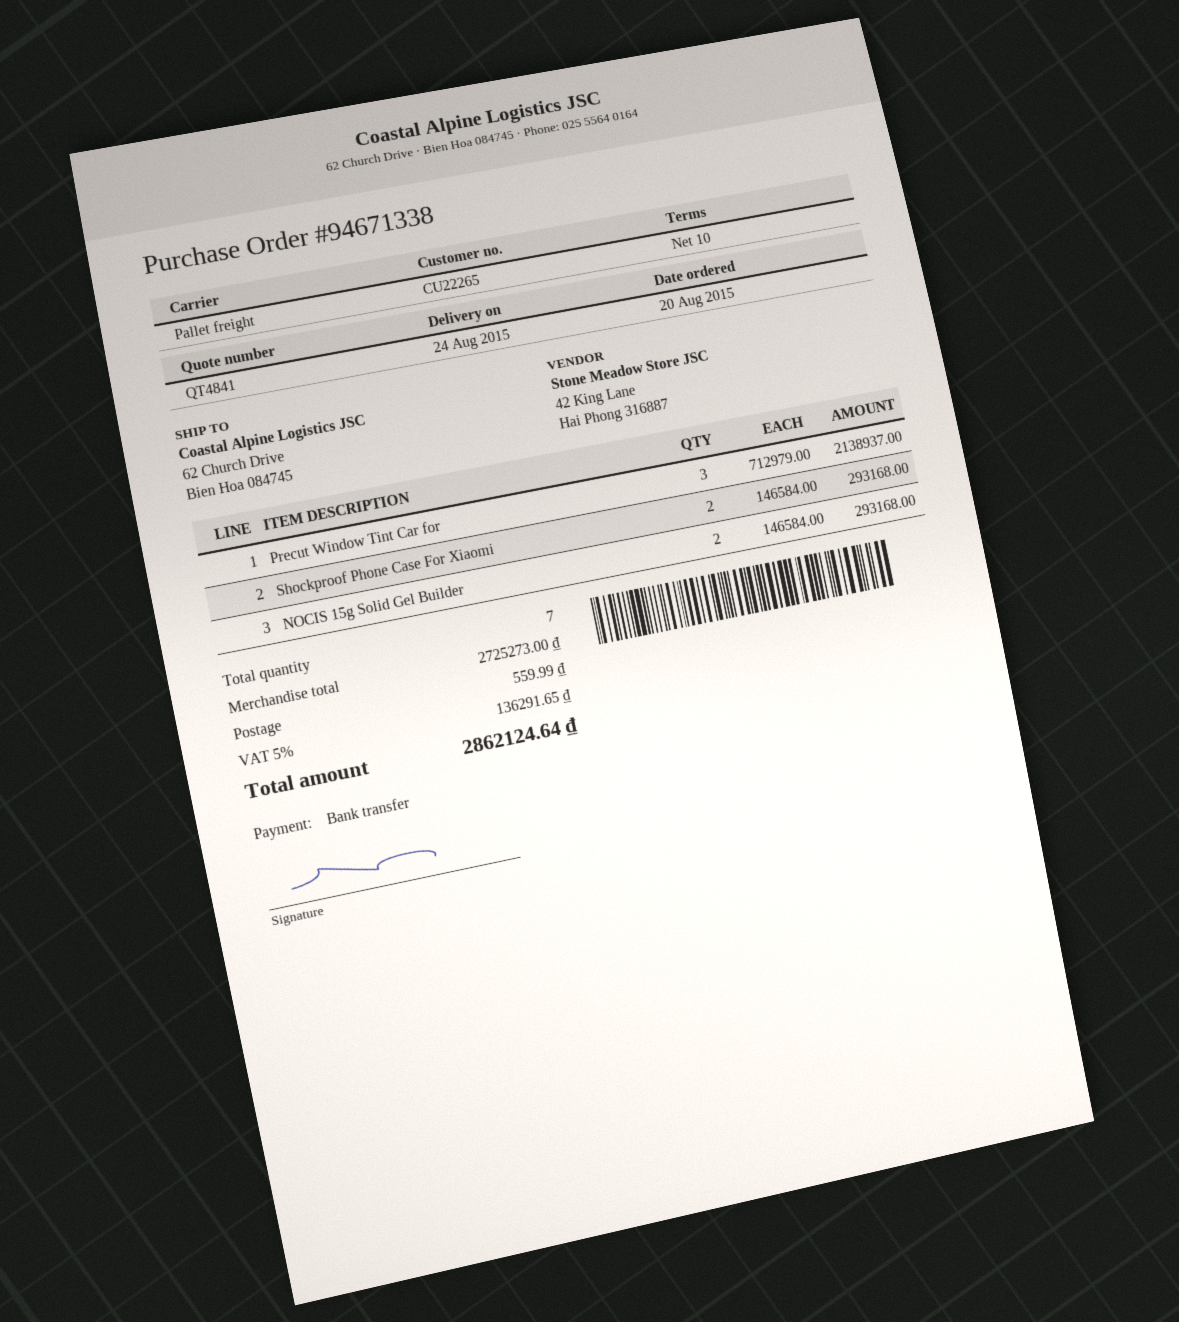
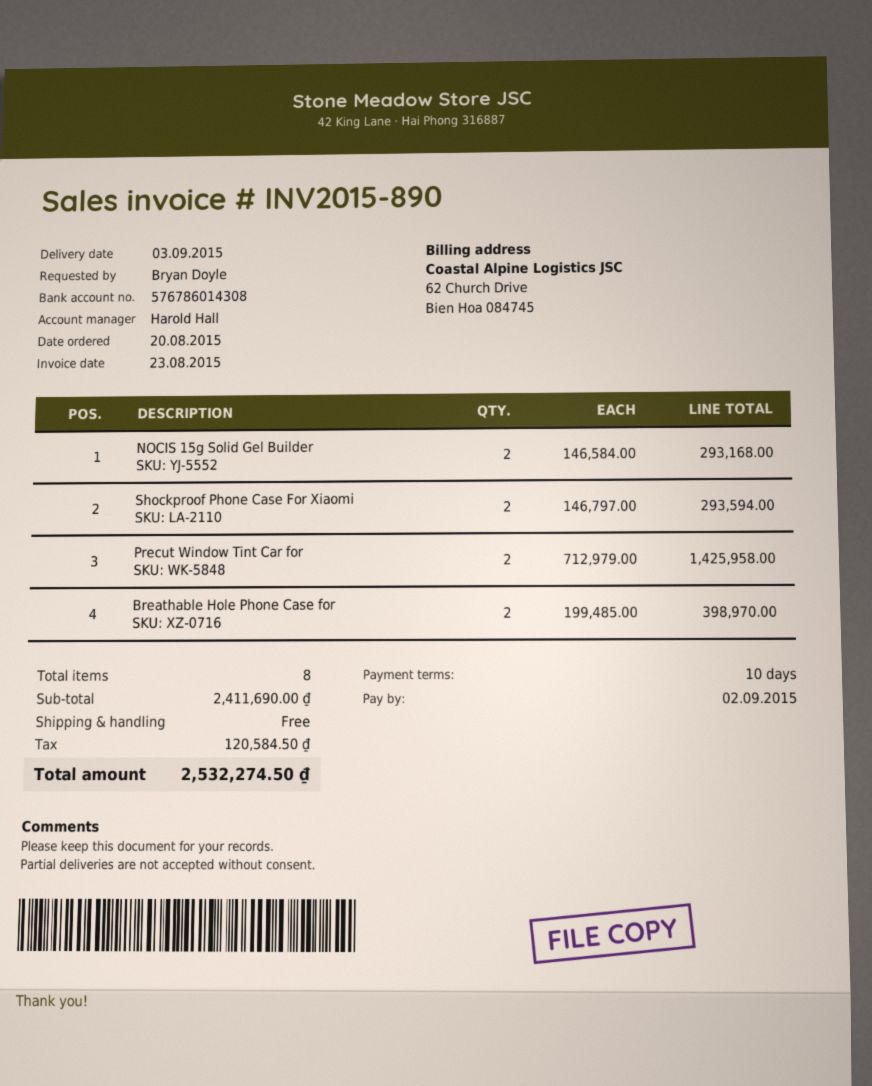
delivery date: 2015-08-24 -> 2015-09-03
Precut Window Tint Car for: 3 x 712979.00 = 2138937.00 -> 2 x 712979.00 = 1425958.00
Shockproof Phone Case For Xiaomi: 2 x 146584.00 = 293168.00 -> 2 x 146797.00 = 293594.00
Breathable Hole Phone Case for: none -> 2 x 199485.00 = 398970.00
total quantity: 7 -> 8
subtotal: 2725273.00 -> 2411690.00
shipping: 559.99 -> 0.00
tax: 136291.65 -> 120584.50
total: 2862124.64 -> 2532274.50

